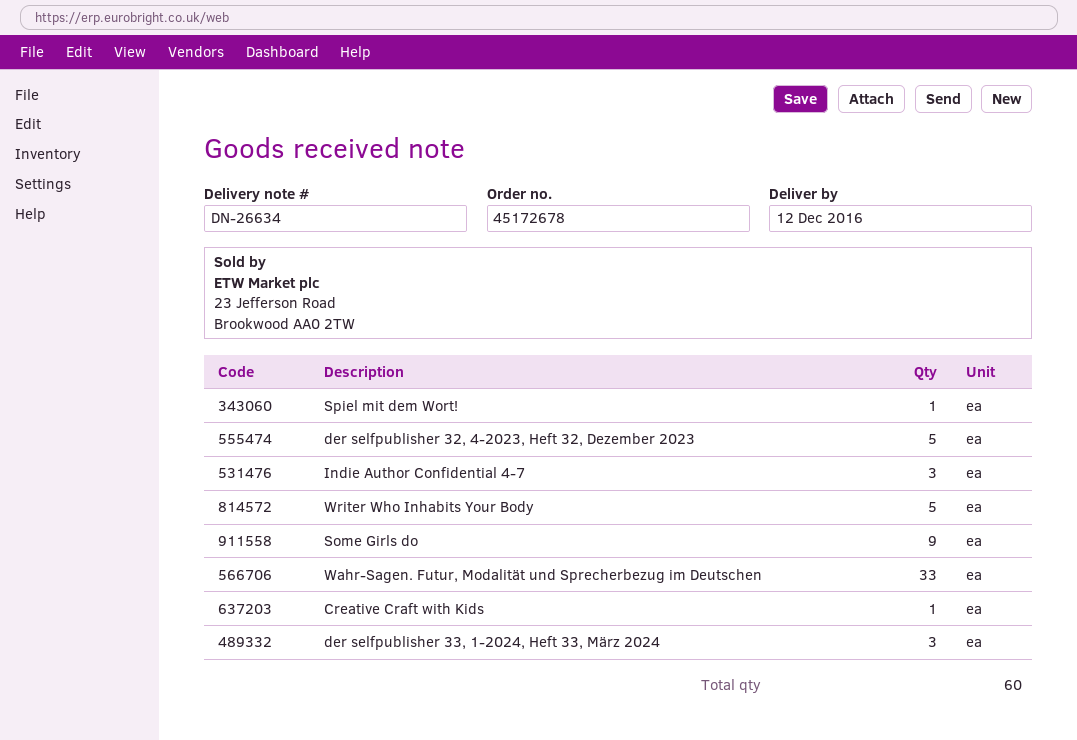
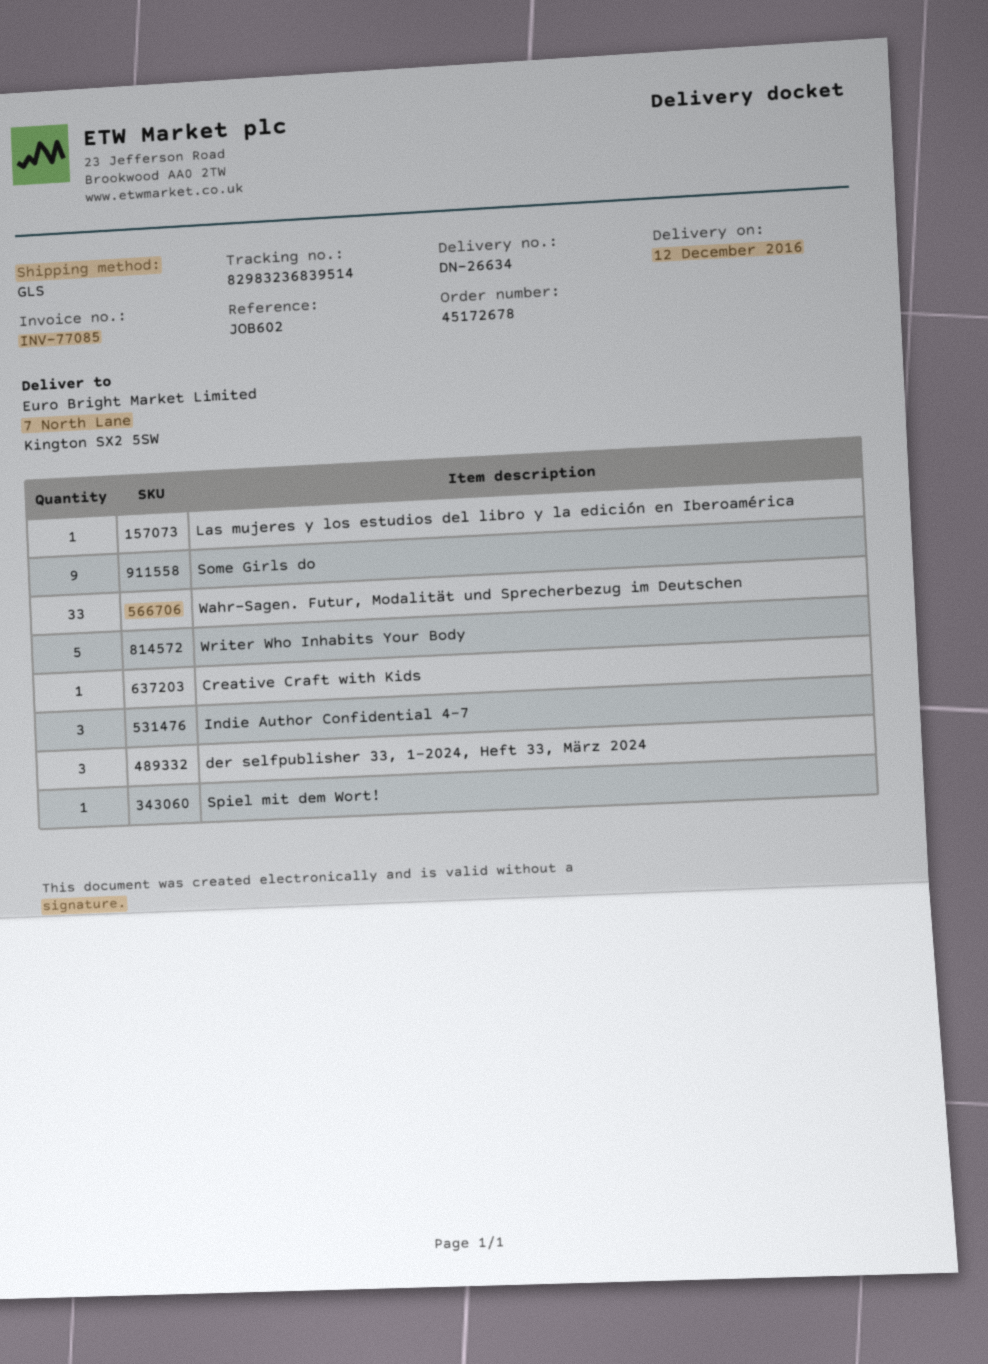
der selfpublisher 32, 4-2023, Heft 32, Dezember 2023: 5 -> none
Las mujeres y los estudios del libro y la edición en Iberoamérica: none -> 1

